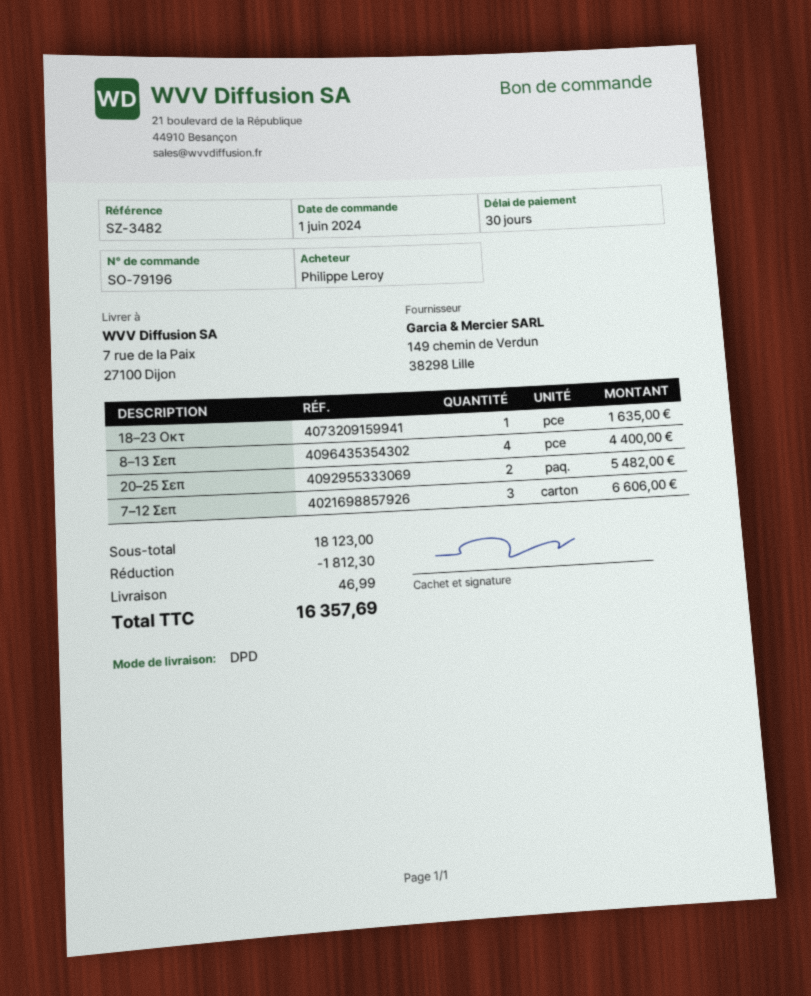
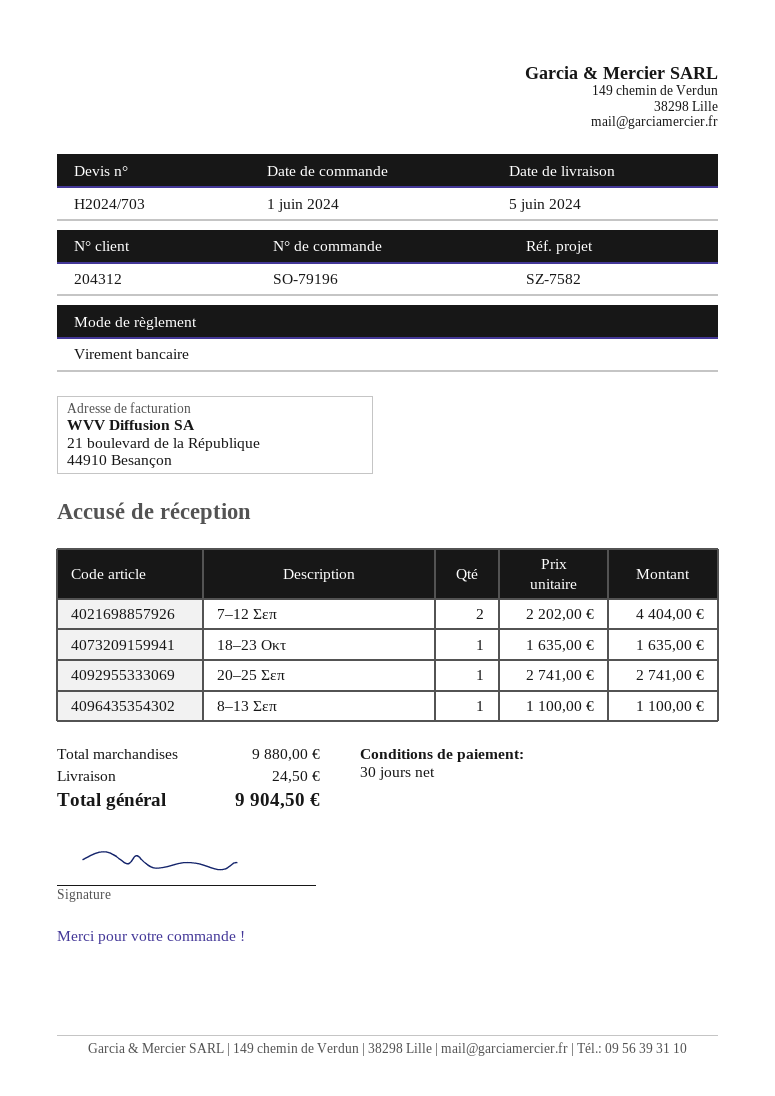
reference: SZ-3482 -> SZ-7582
8–13 Σεπ: 4 for 4400.00 -> 1 for 1100.00
20–25 Σεπ: 2 for 5482.00 -> 1 for 2741.00
7–12 Σεπ: 3 for 6606.00 -> 2 for 4404.00
subtotal: 18123.00 -> 9880.00
discount: 1812.30 -> none
shipping: 46.99 -> 24.50
total: 16357.69 -> 9904.50

